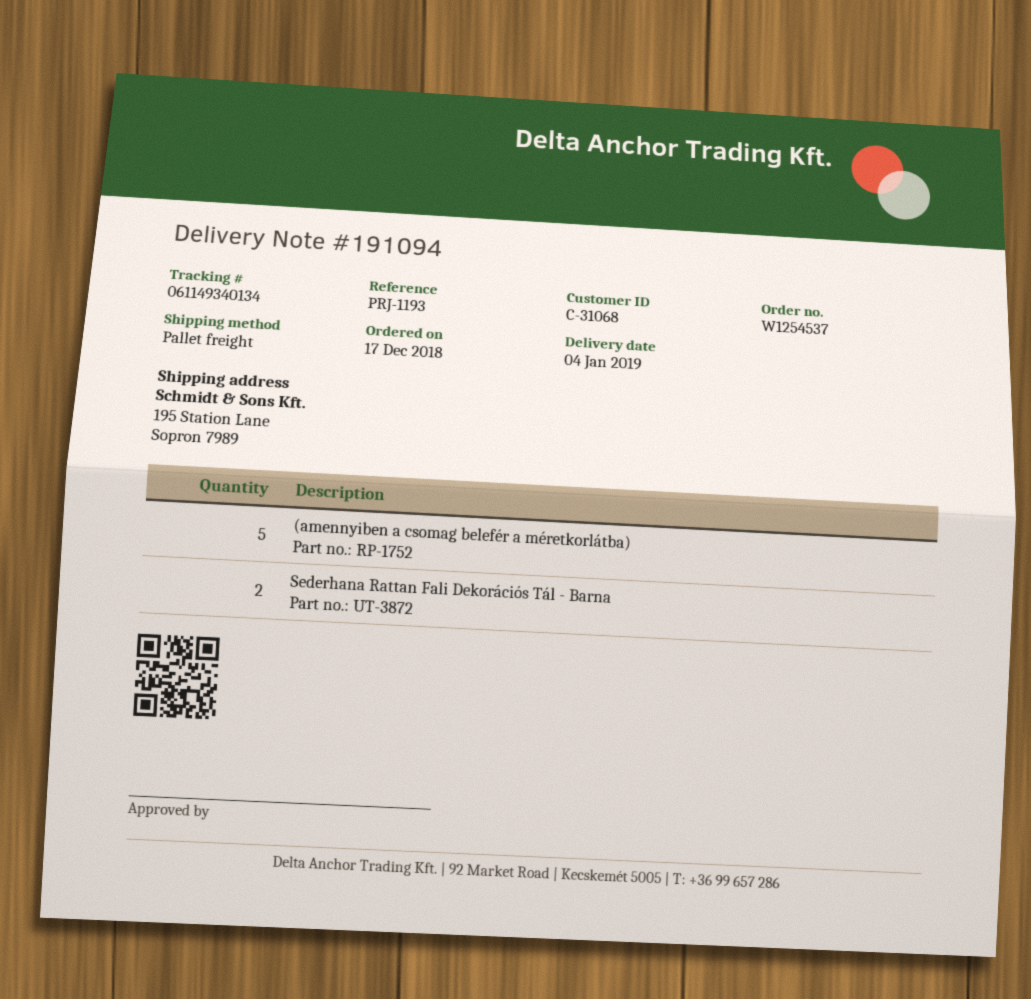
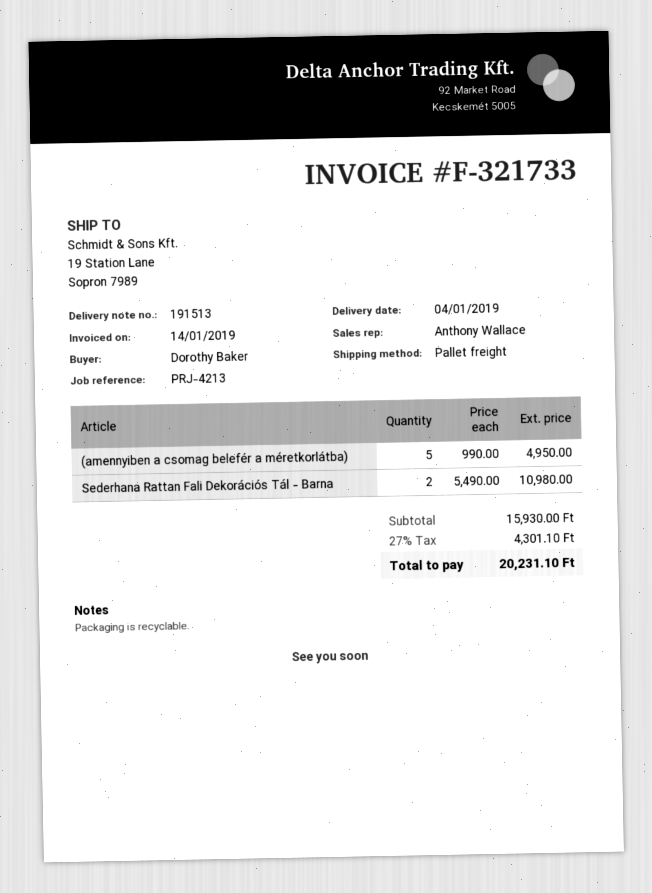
delivery note number: 191094 -> 191513
reference: PRJ-1193 -> PRJ-4213
ship to: 195 Station Lane, Sopron 7989 -> 19 Station Lane, Sopron 7989

